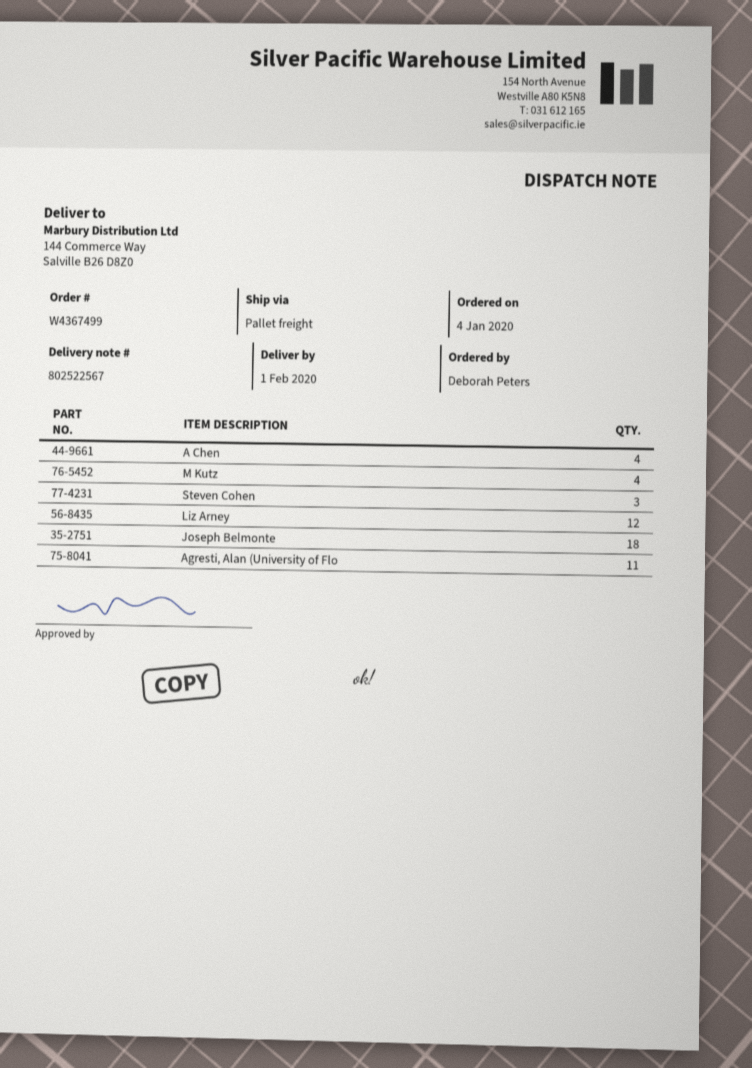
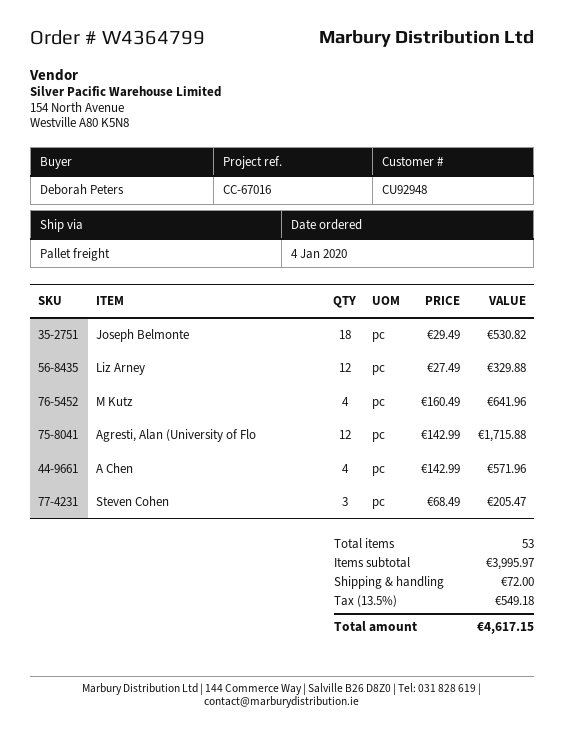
order number: W4367499 -> W4364799
Agresti, Alan (University of Flo: 11 -> 12

